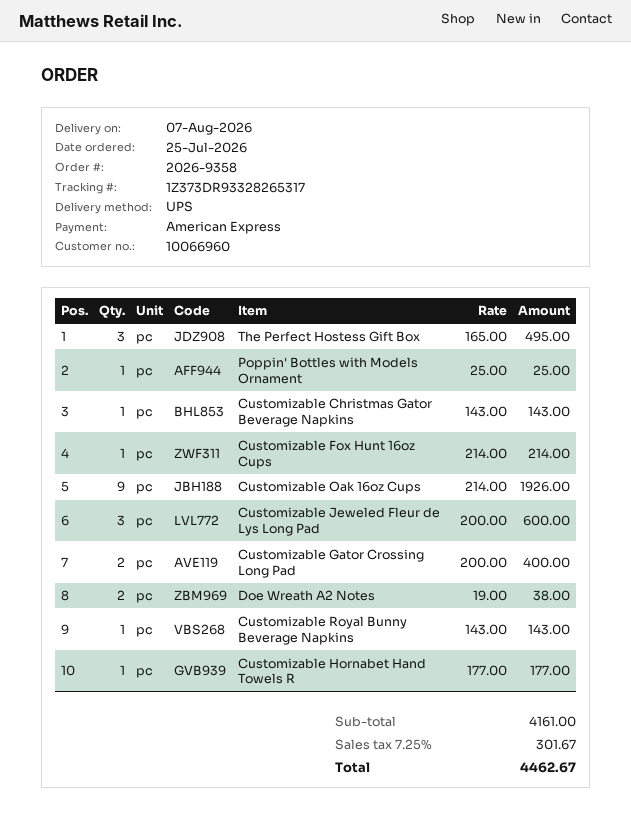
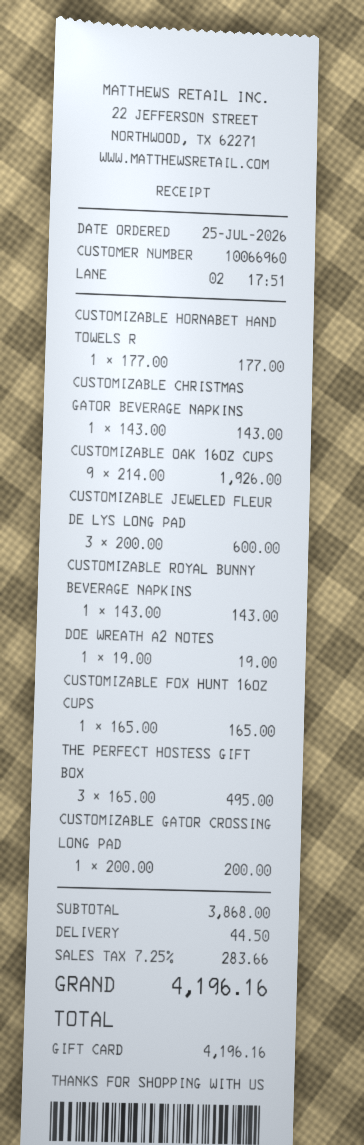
payment method: American Express -> gift card
Poppin' Bottles with Models Ornament: 1 x 25.00 = 25.00 -> none
Customizable Fox Hunt 16oz Cups: 1 x 214.00 = 214.00 -> 1 x 165.00 = 165.00
Customizable Gator Crossing Long Pad: 2 x 200.00 = 400.00 -> 1 x 200.00 = 200.00
Doe Wreath A2 Notes: 2 x 19.00 = 38.00 -> 1 x 19.00 = 19.00
subtotal: 4161.00 -> 3868.00
shipping: none -> 44.50
tax: 7.25% = 301.67 -> 7.25% = 283.66
total: 4462.67 -> 4196.16

